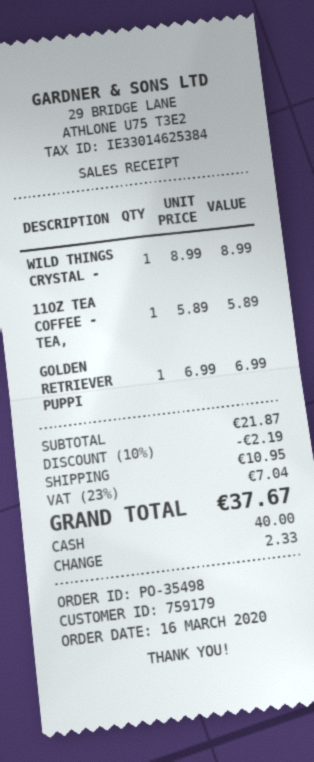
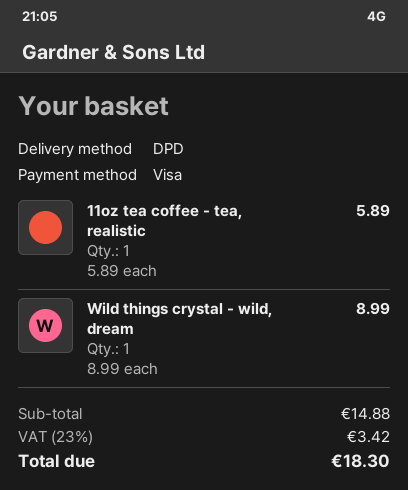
payment method: cash -> Visa
GOLDEN RETRIEVER PUPPI: 1 x 6.99 = 6.99 -> none
subtotal: 21.87 -> 14.88
discount: 10% = 2.19 -> none
shipping: 10.95 -> none
tax: 23% = 7.04 -> 23% = 3.42
total: 37.67 -> 18.30

